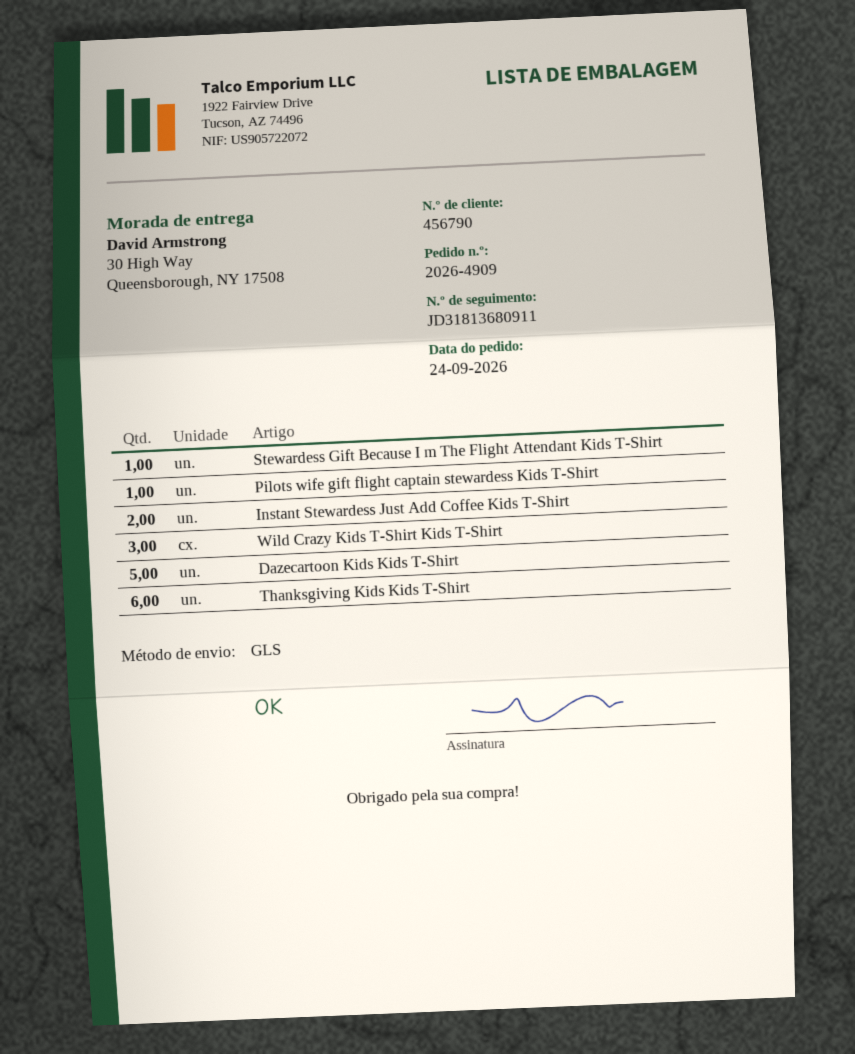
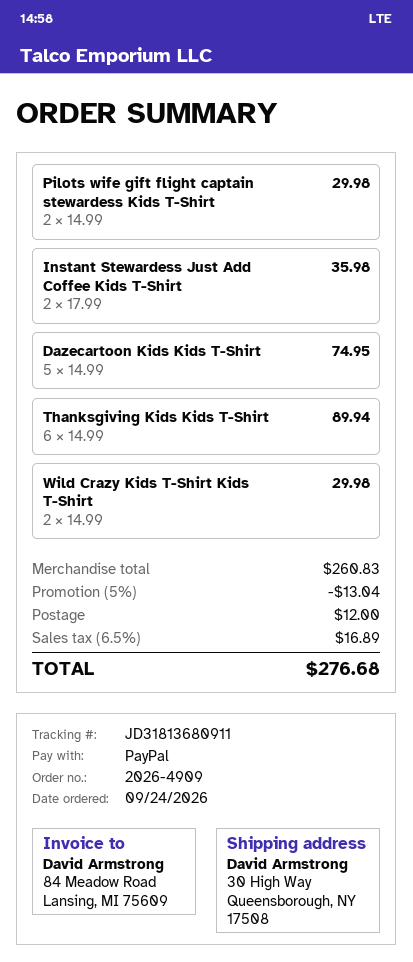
Stewardess Gift Because I m The Flight Attendant Kids T-Shirt: 1 -> none
Pilots wife gift flight captain stewardess Kids T-Shirt: 1 -> 2
Wild Crazy Kids T-Shirt Kids T-Shirt: 3 -> 2

